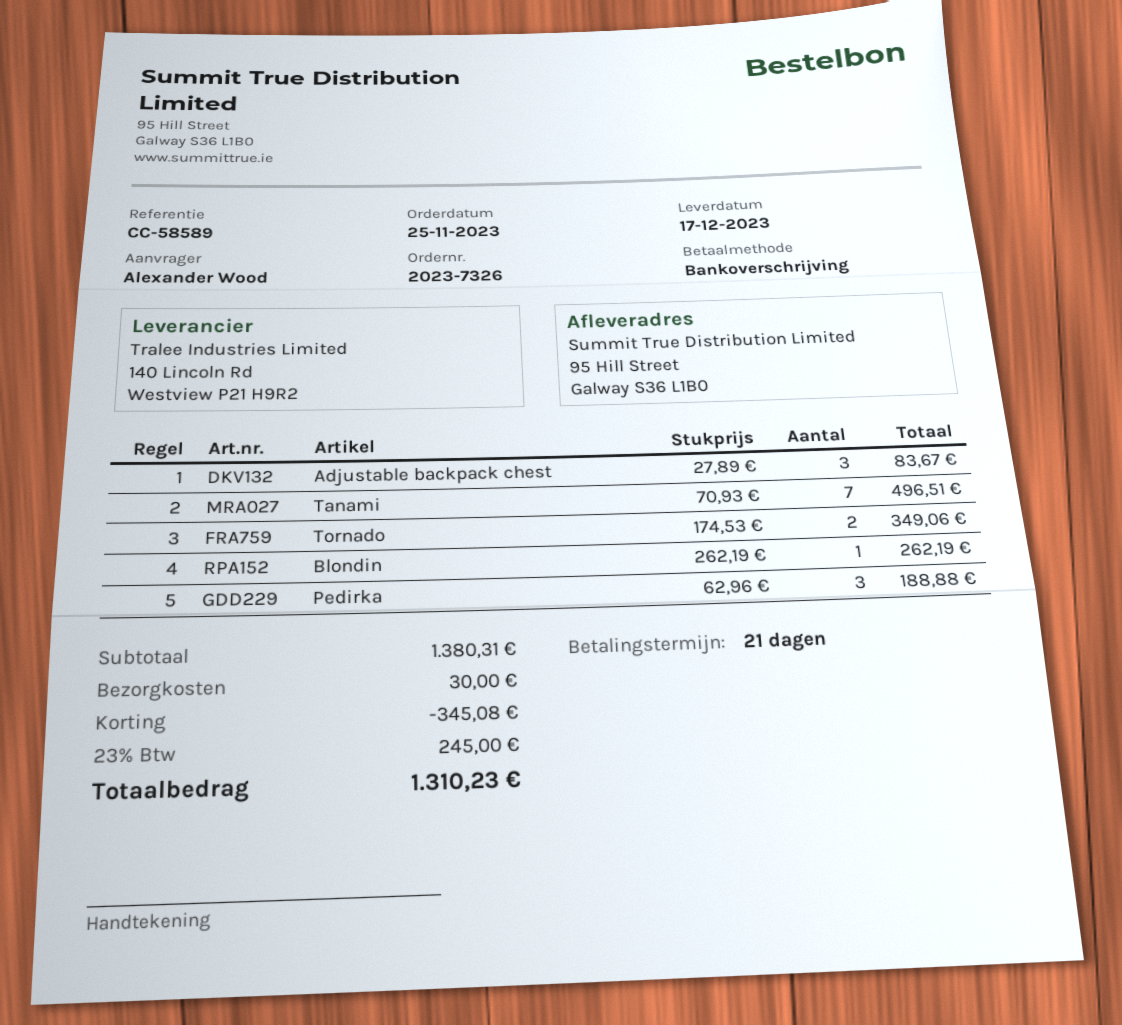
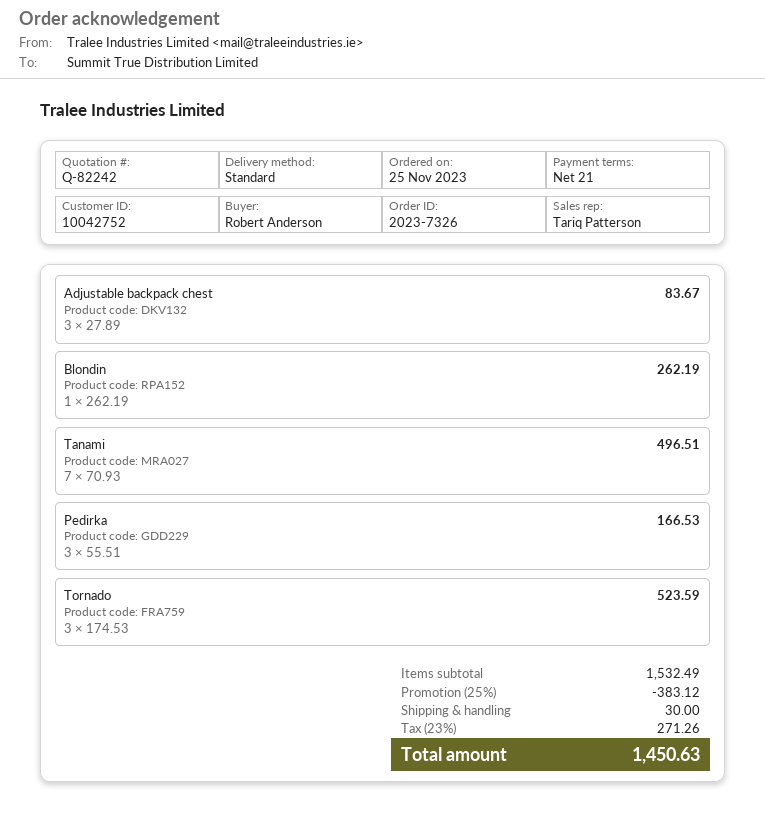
ordered by: Alexander Wood -> Robert Anderson
Tornado: 2 x 174.53 = 349.06 -> 3 x 174.53 = 523.59
Pedirka: 3 x 62.96 = 188.88 -> 3 x 55.51 = 166.53
subtotal: 1380.31 -> 1532.49
discount: 345.08 -> 383.12
tax: 23% = 245.00 -> 23% = 271.26
total: 1310.23 -> 1450.63

